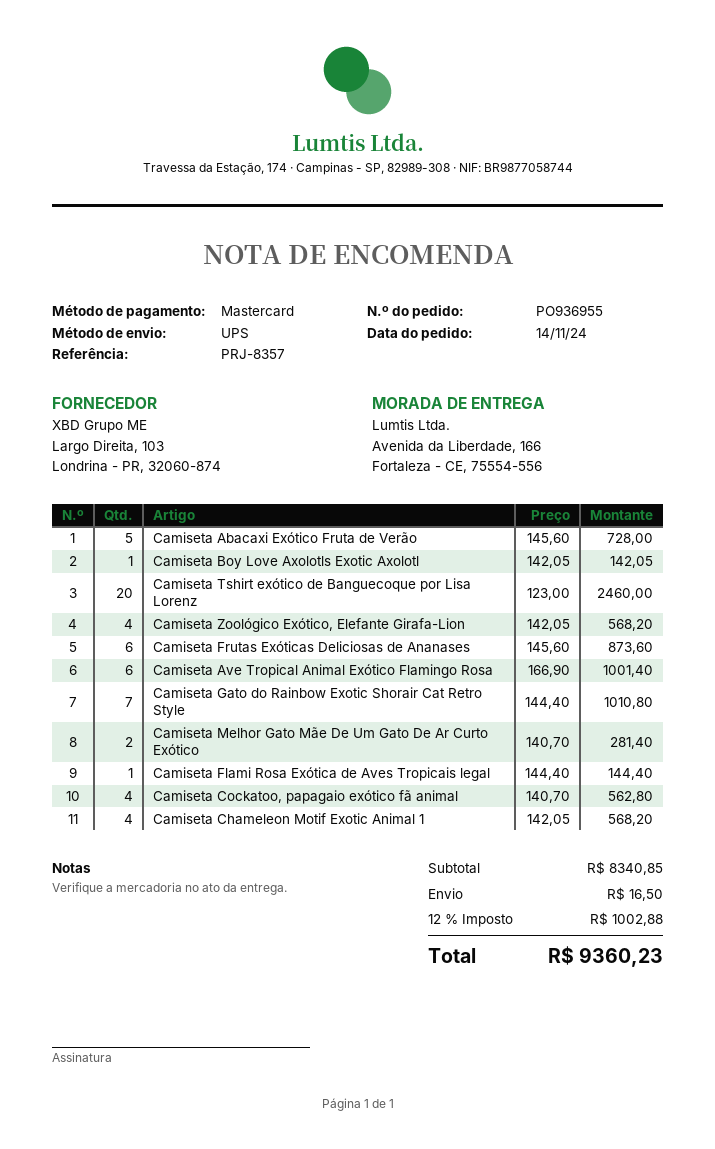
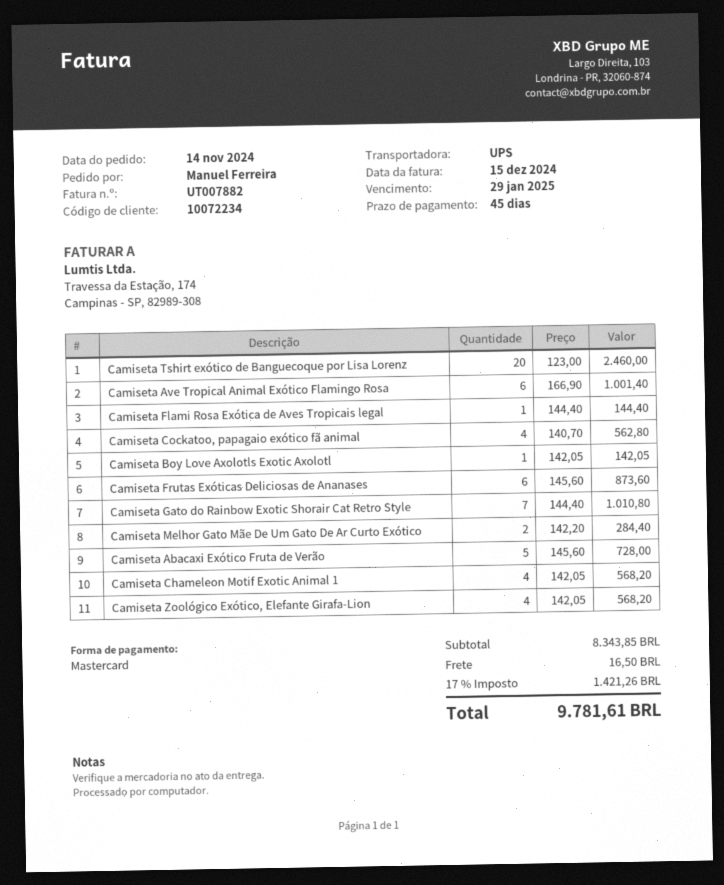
Camiseta Melhor Gato Mãe De Um Gato De Ar Curto Exótico: 2 x 140.70 = 281.40 -> 2 x 142.20 = 284.40
subtotal: 8340.85 -> 8343.85
tax: 12% = 1002.88 -> 17% = 1421.26
total: 9360.23 -> 9781.61

